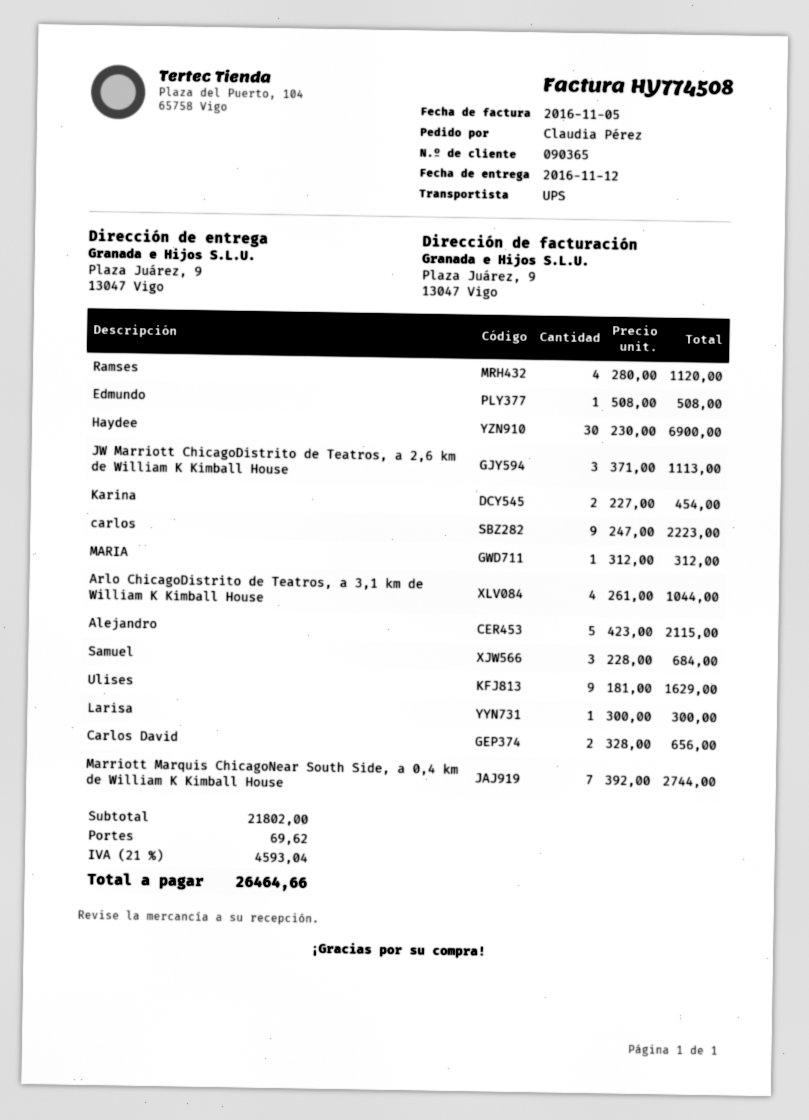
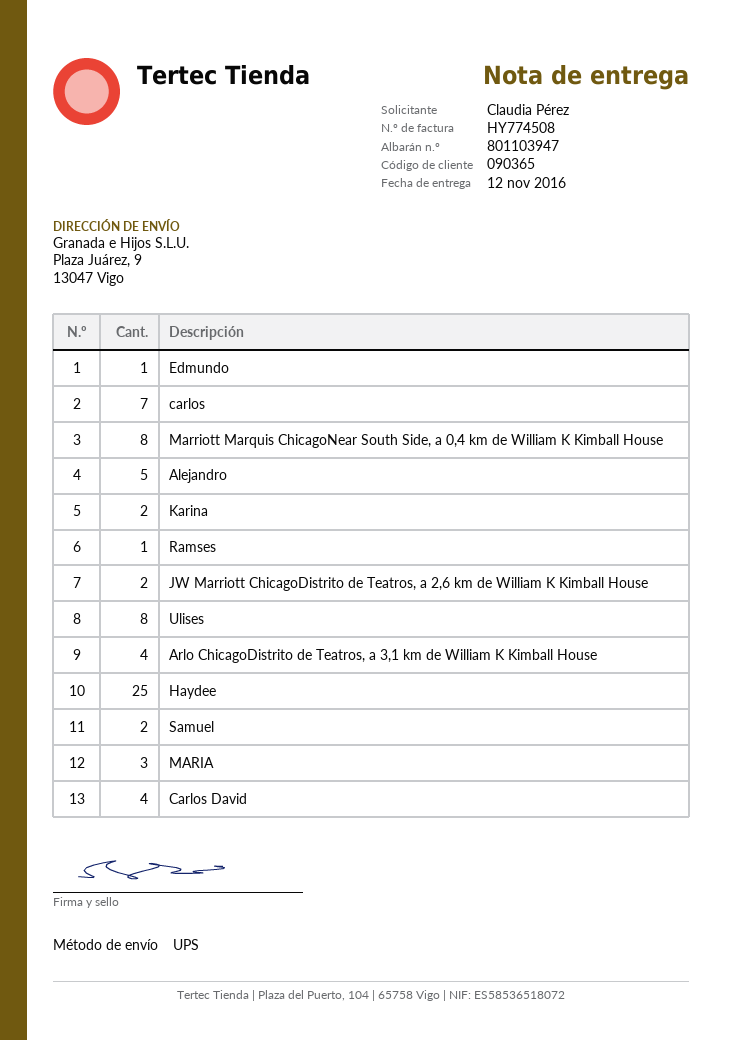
Ramses: 4 -> 1
Haydee: 30 -> 25
JW Marriott ChicagoDistrito de Teatros, a 2,6 km de William K Kimball House: 3 -> 2
carlos: 9 -> 7
MARIA: 1 -> 3
Samuel: 3 -> 2
Ulises: 9 -> 8
Larisa: 1 -> none
Carlos David: 2 -> 4
Marriott Marquis ChicagoNear South Side, a 0,4 km de William K Kimball House: 7 -> 8

